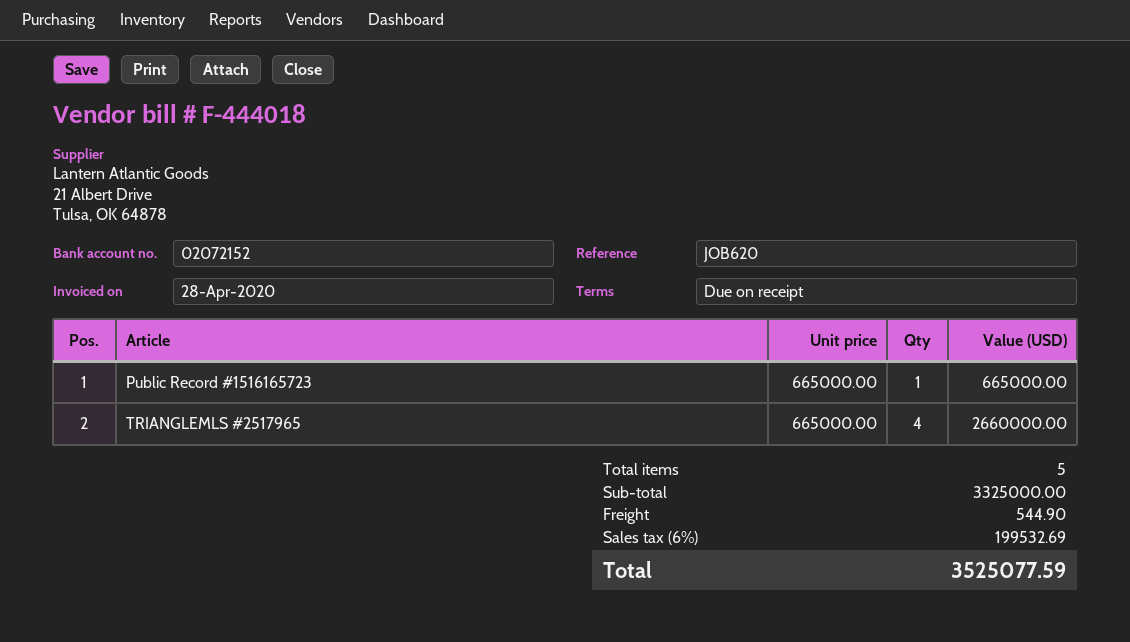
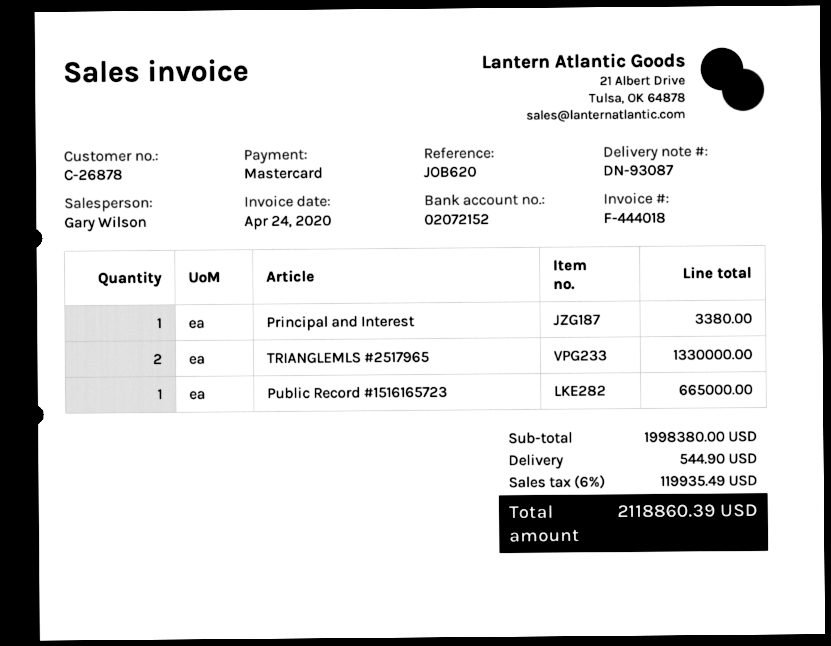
invoice date: 2020-04-28 -> 2020-04-24
TRIANGLEMLS #2517965: 4 for 2660000.00 -> 2 for 1330000.00
Principal and Interest: none -> 1 for 3380.00
subtotal: 3325000.00 -> 1998380.00
tax: 6% = 199532.69 -> 6% = 119935.49
total: 3525077.59 -> 2118860.39

